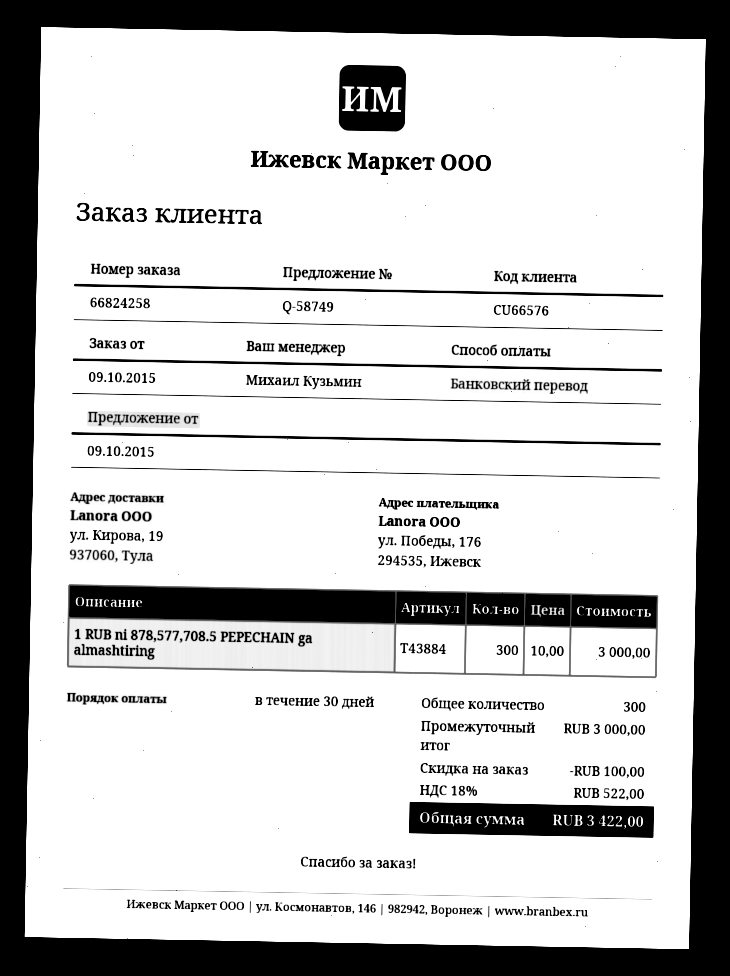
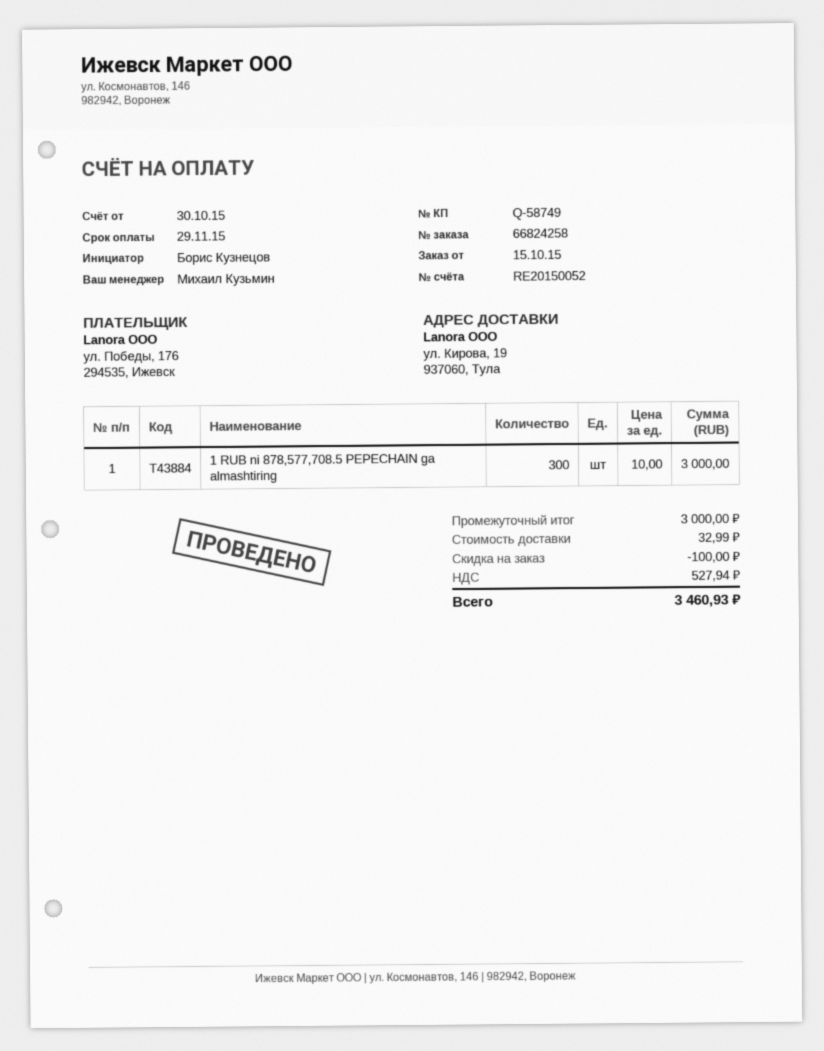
order date: 2015-10-09 -> 2015-10-15
shipping: none -> 32.99
tax: 522.00 -> 527.94
total: 3422.00 -> 3460.93

